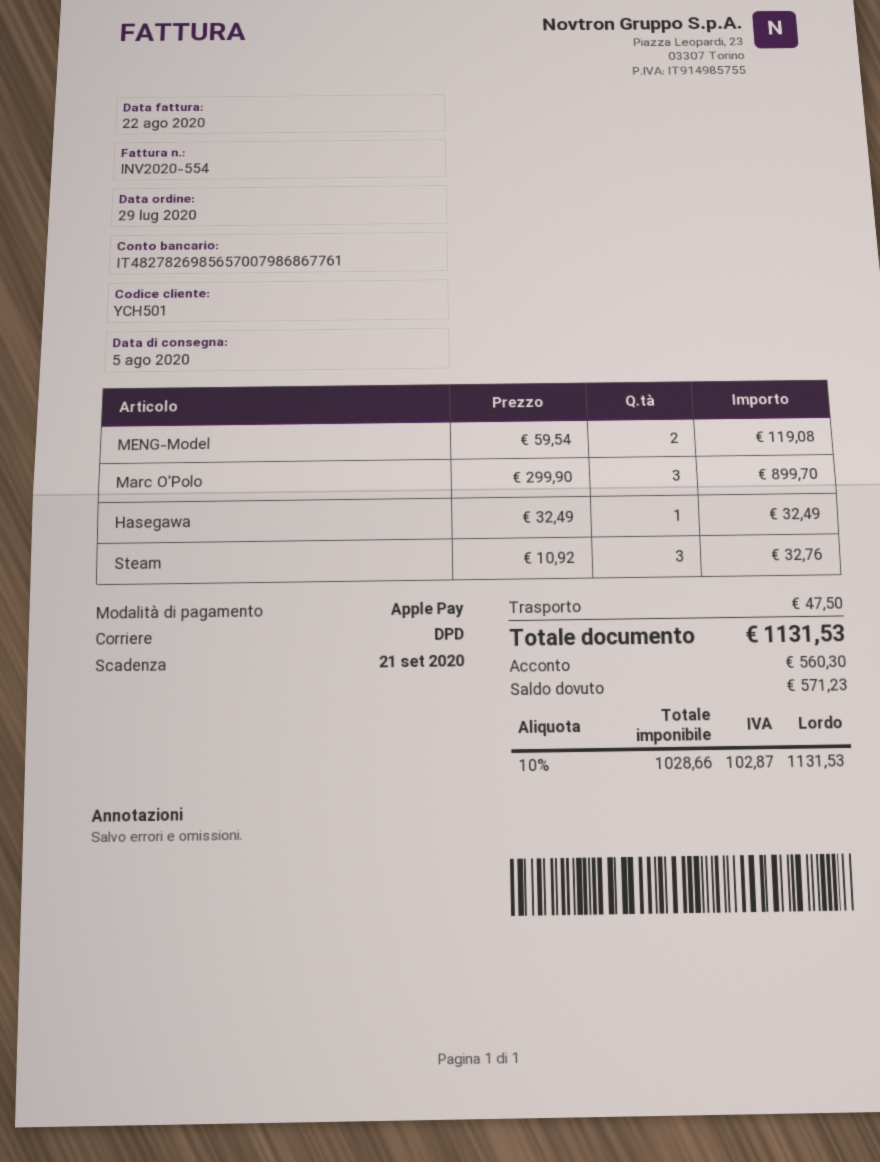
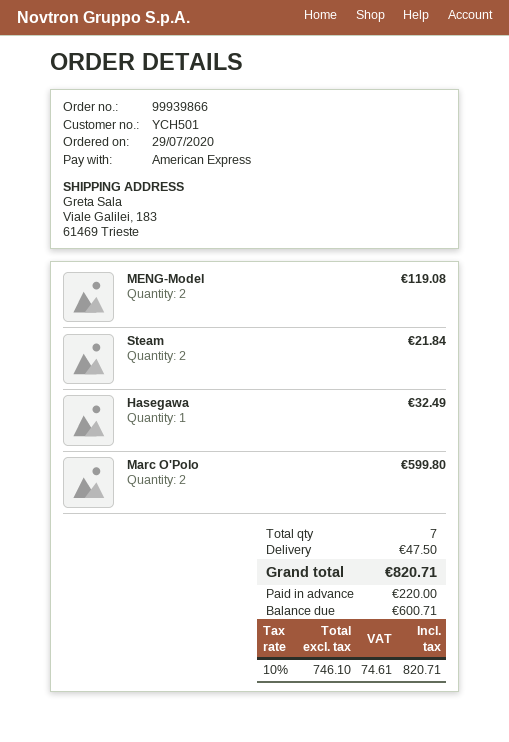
payment method: Apple Pay -> American Express
Marc O'Polo: 3 for 899.70 -> 2 for 599.80
Steam: 3 for 32.76 -> 2 for 21.84
net: 1028.66 -> 746.10
tax: 10% = 102.87 -> 10% = 74.61
total: 1131.53 -> 820.71
deposit: 560.30 -> 220.00
balance: 571.23 -> 600.71

